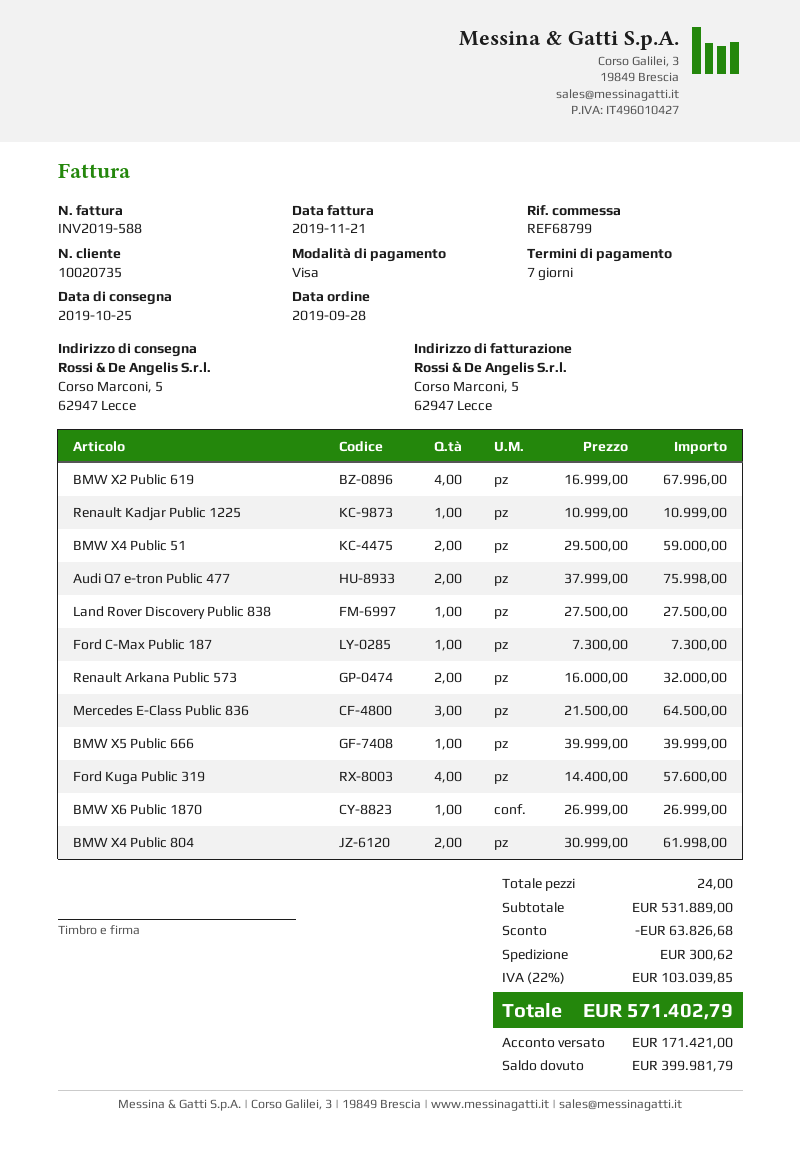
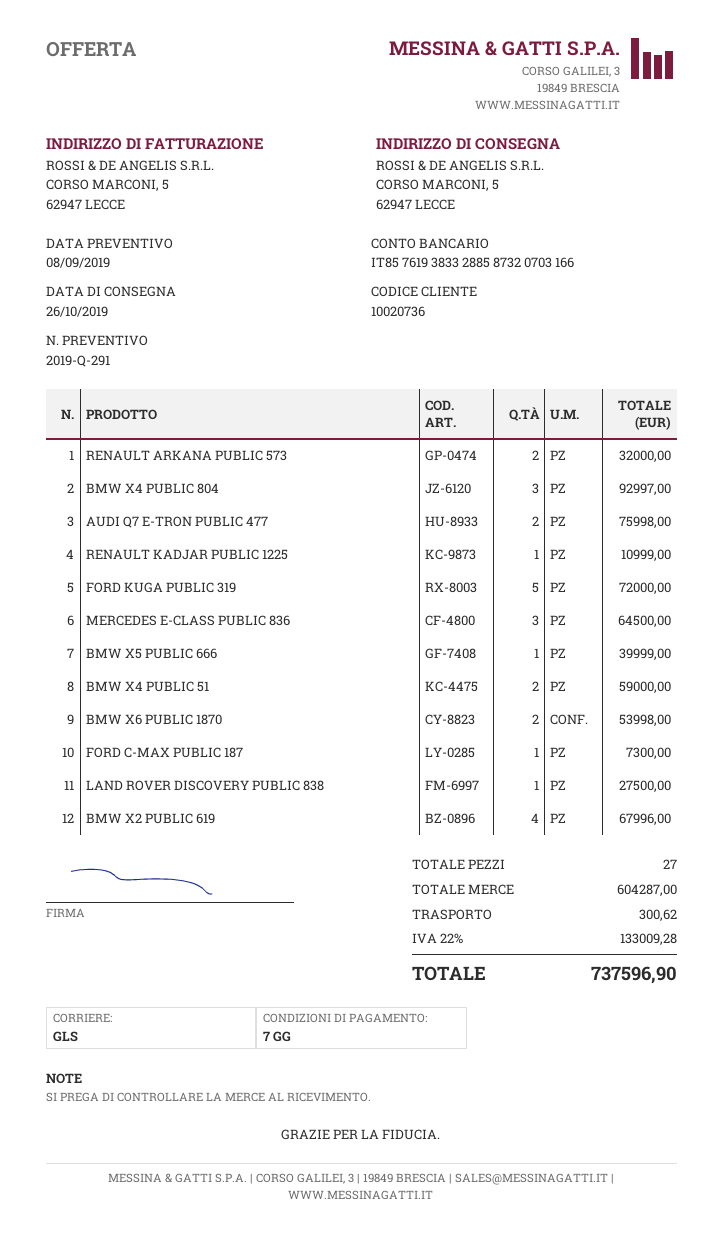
delivery date: 2019-10-25 -> 2019-10-26
customer number: 10020735 -> 10020736
Ford Kuga Public 319: 4 for 57600.00 -> 5 for 72000.00
BMW X6 Public 1870: 1 for 26999.00 -> 2 for 53998.00
BMW X4 Public 804: 2 for 61998.00 -> 3 for 92997.00
total quantity: 24 -> 27
subtotal: 531889.00 -> 604287.00
discount: 63826.68 -> none
tax: 22% = 103039.85 -> 22% = 133009.28
total: 571402.79 -> 737596.90

